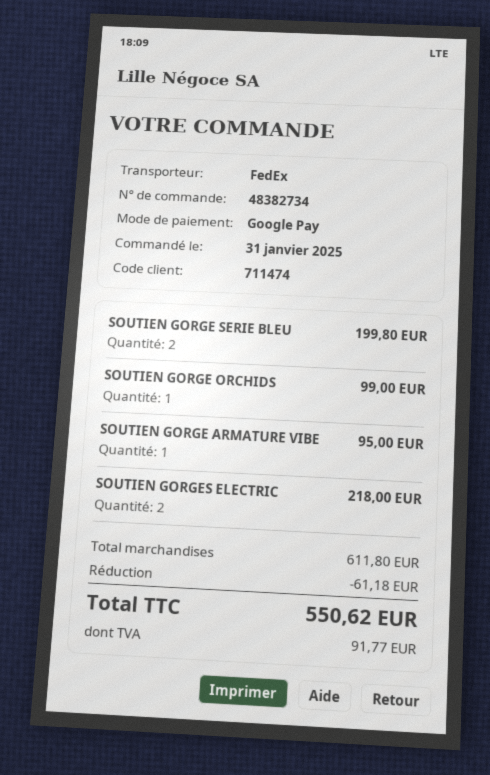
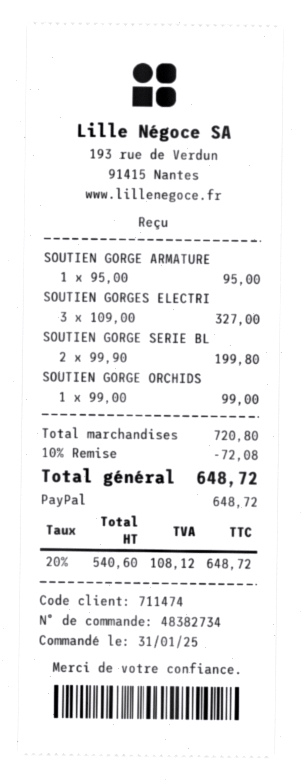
payment method: Google Pay -> PayPal
SOUTIEN GORGES ELECTRIC: 2 for 218.00 -> 3 for 327.00
subtotal: 611.80 -> 720.80
discount: 61.18 -> 72.08
tax: 91.77 -> 108.12
total: 550.62 -> 648.72

